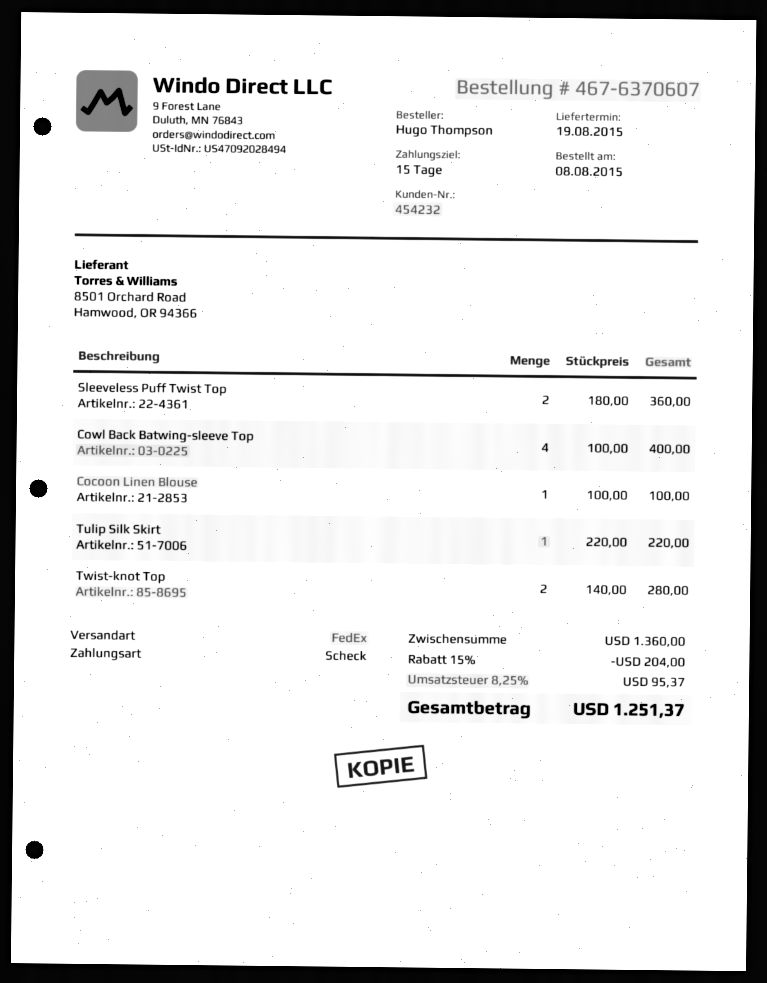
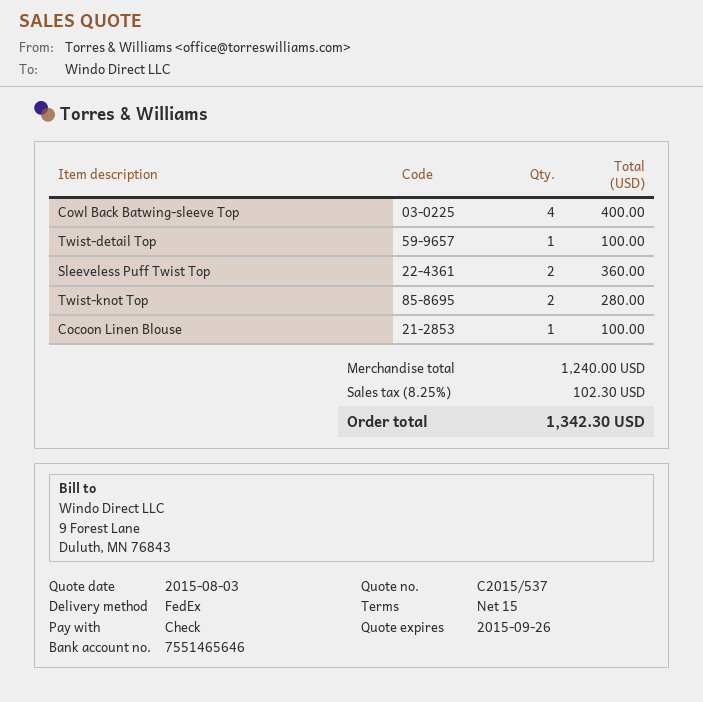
Tulip Silk Skirt: 1 for 220.00 -> none
Twist-detail Top: none -> 1 for 100.00
subtotal: 1360.00 -> 1240.00
discount: 15% = 204.00 -> none
tax: 8.25% = 95.37 -> 8.25% = 102.30
total: 1251.37 -> 1342.30

